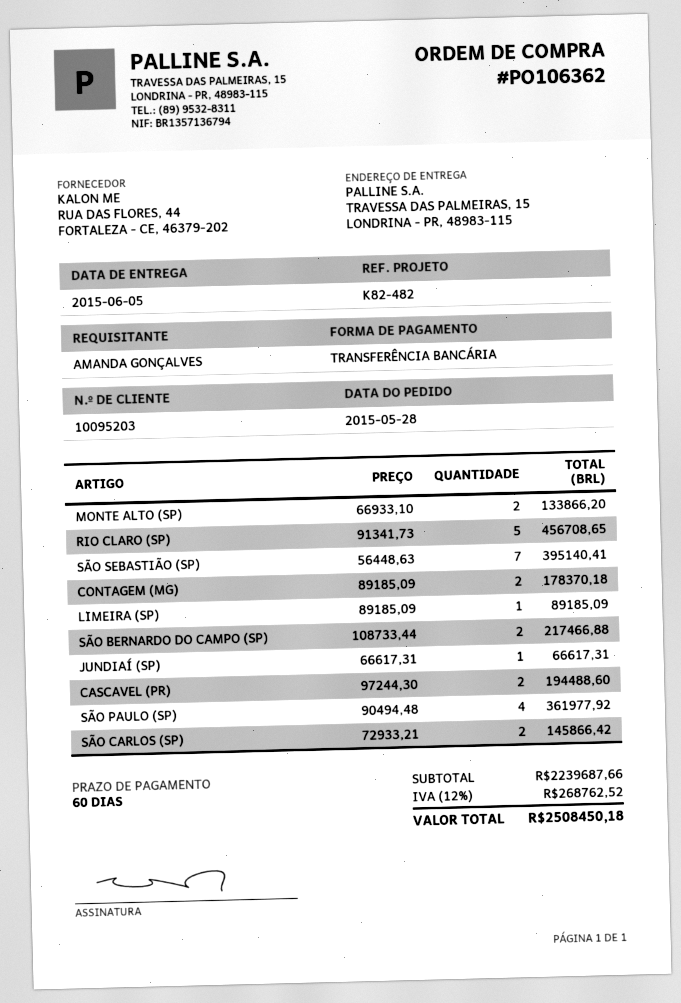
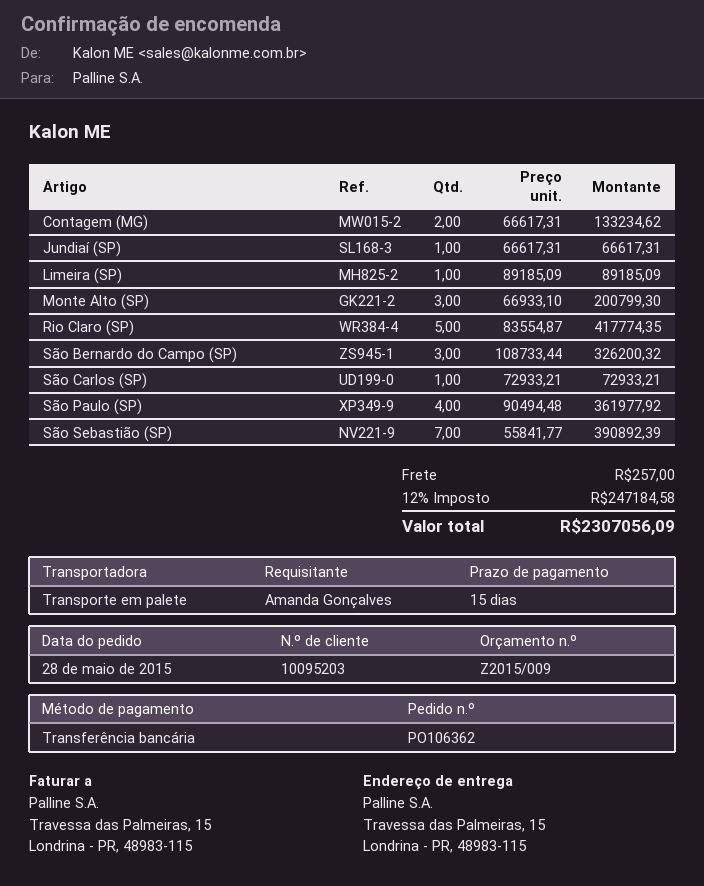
payment terms: 60 days -> 15 days
MONTE ALTO (SP): 2 x 66933.10 = 133866.20 -> 3 x 66933.10 = 200799.30
RIO CLARO (SP): 5 x 91341.73 = 456708.65 -> 5 x 83554.87 = 417774.35
SÃO SEBASTIÃO (SP): 7 x 56448.63 = 395140.41 -> 7 x 55841.77 = 390892.39
CONTAGEM (MG): 2 x 89185.09 = 178370.18 -> 2 x 66617.31 = 133234.62
SÃO BERNARDO DO CAMPO (SP): 2 x 108733.44 = 217466.88 -> 3 x 108733.44 = 326200.32
CASCAVEL (PR): 2 x 97244.30 = 194488.60 -> none
SÃO CARLOS (SP): 2 x 72933.21 = 145866.42 -> 1 x 72933.21 = 72933.21
shipping: none -> 257.00
tax: 12% = 268762.52 -> 12% = 247184.58
total: 2508450.18 -> 2307056.09

